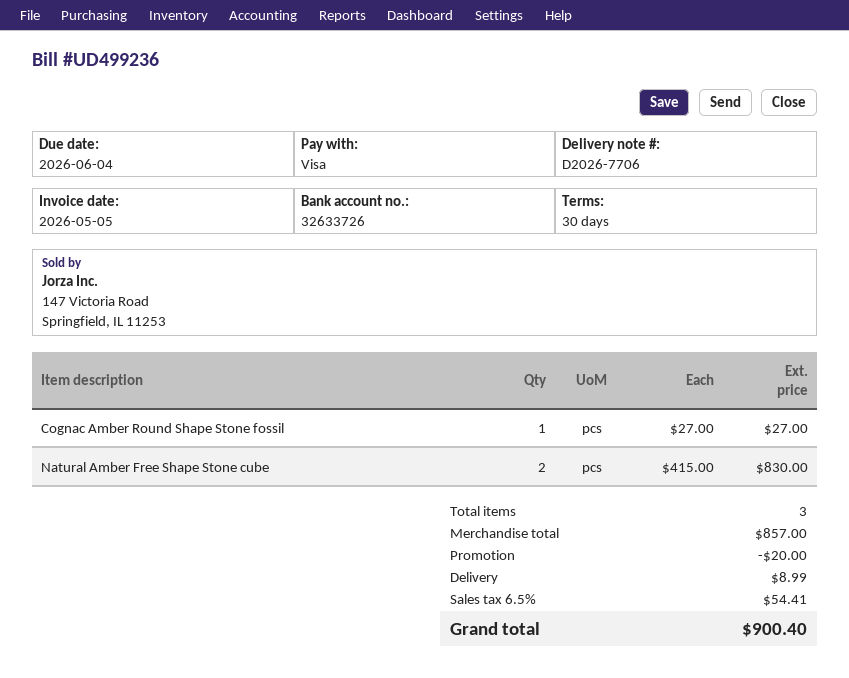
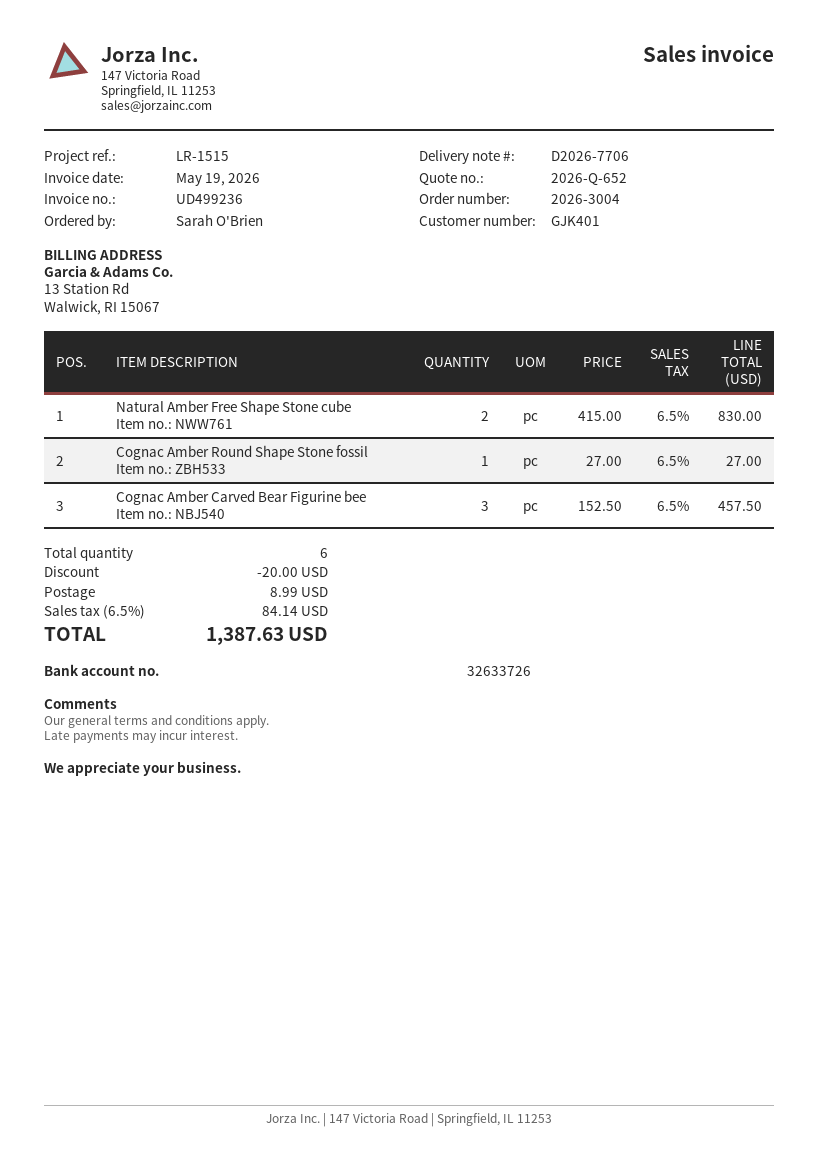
invoice date: 2026-05-05 -> 2026-05-19
Cognac Amber Carved Bear Figurine bee: none -> 3 x 152.50 = 457.50
total quantity: 3 -> 6
tax: 6.5% = 54.41 -> 6.5% = 84.14
total: 900.40 -> 1387.63

